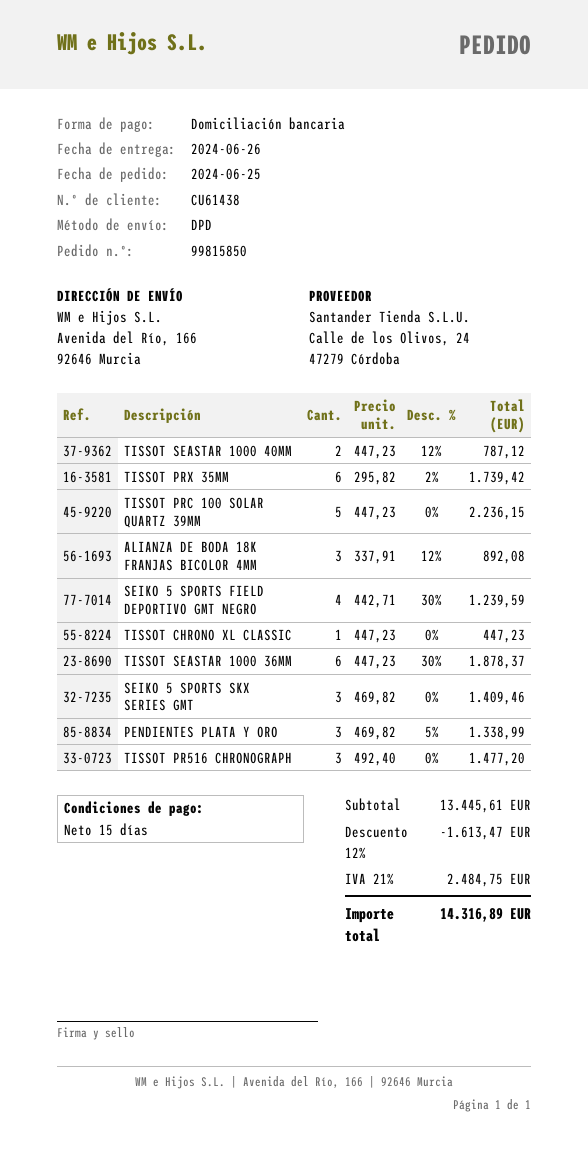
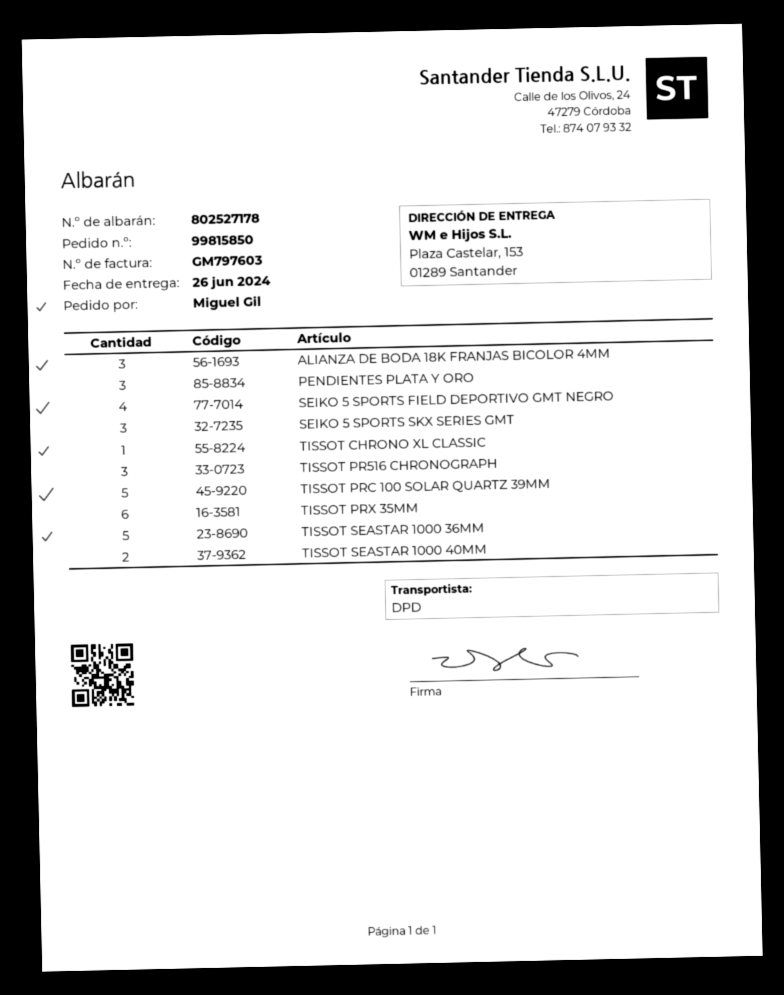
ship to: Avenida del Río, 166, 92646 Murcia -> Plaza Castelar, 153, 01289 Santander
TISSOT SEASTAR 1000 36MM: 6 -> 5

